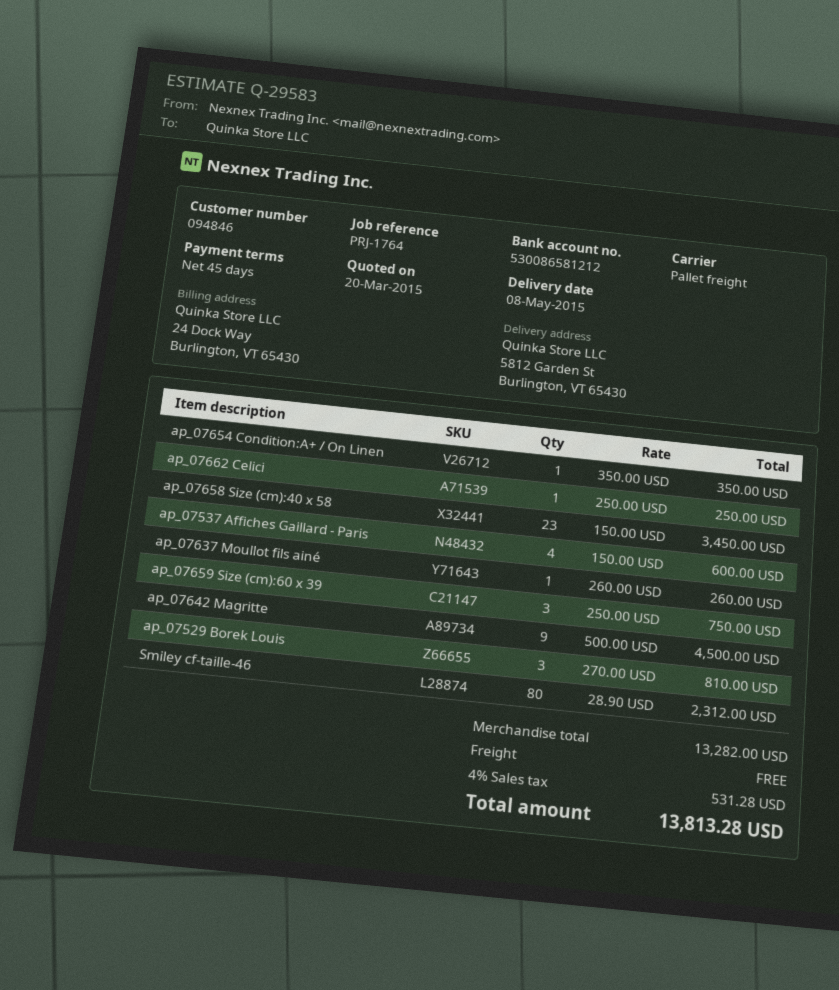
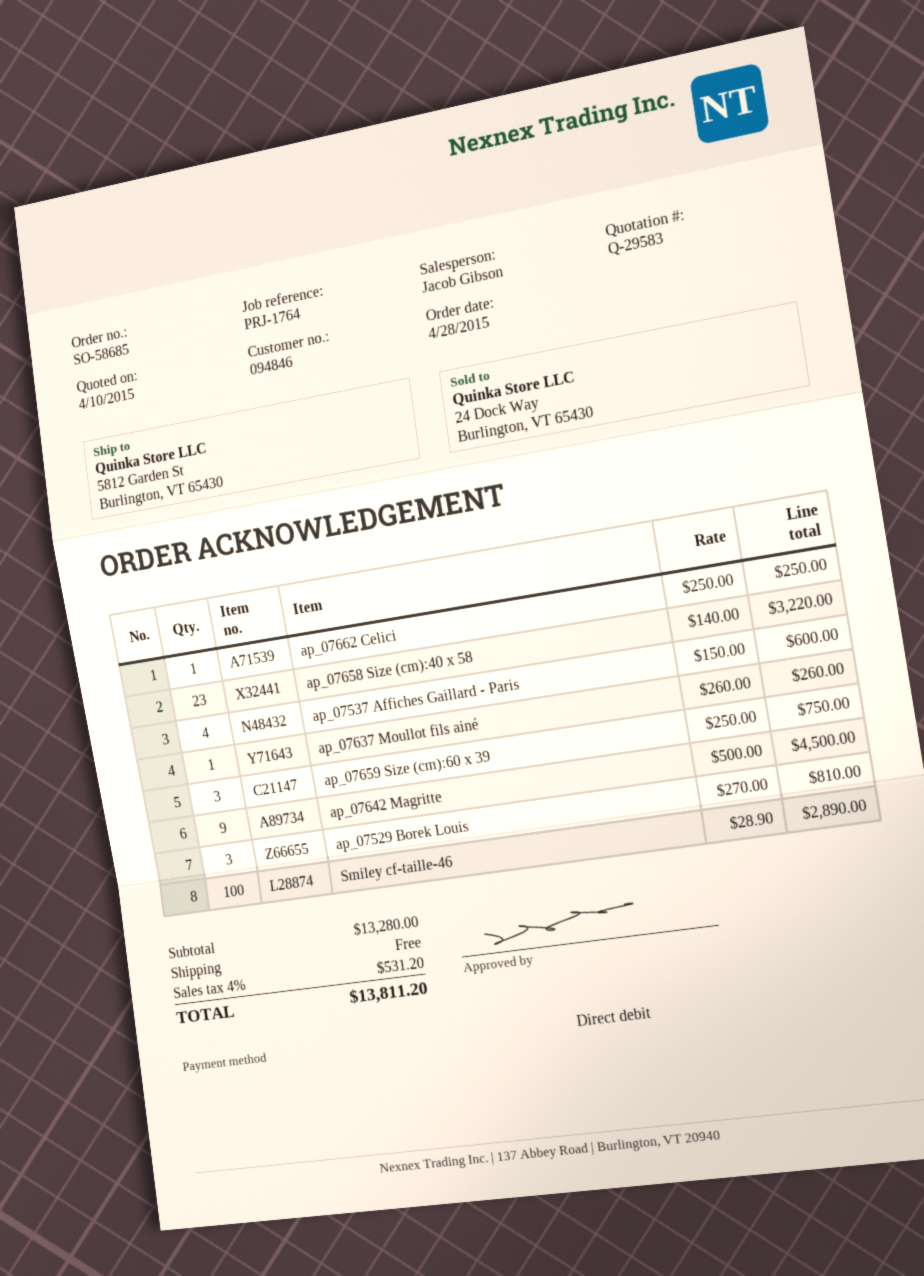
quote date: 2015-03-20 -> 2015-04-10
ap_07654 Condition:A+ / On Linen: 1 x 350.00 = 350.00 -> none
ap_07658 Size (cm):40 x 58: 23 x 150.00 = 3450.00 -> 23 x 140.00 = 3220.00
Smiley cf-taille-46: 80 x 28.90 = 2312.00 -> 100 x 28.90 = 2890.00
subtotal: 13282.00 -> 13280.00
tax: 4% = 531.28 -> 4% = 531.20
total: 13813.28 -> 13811.20

